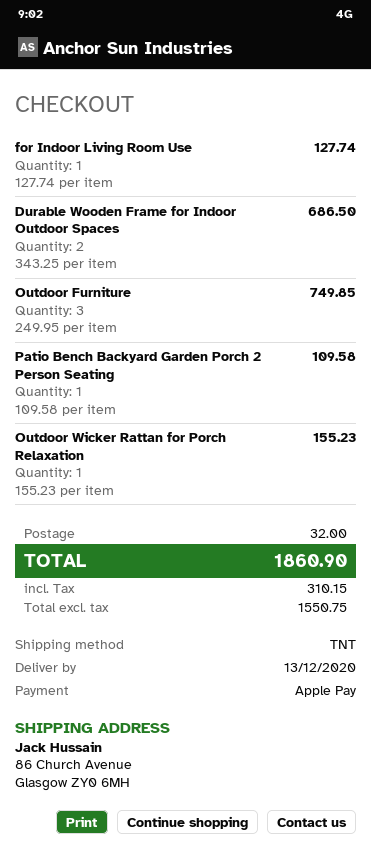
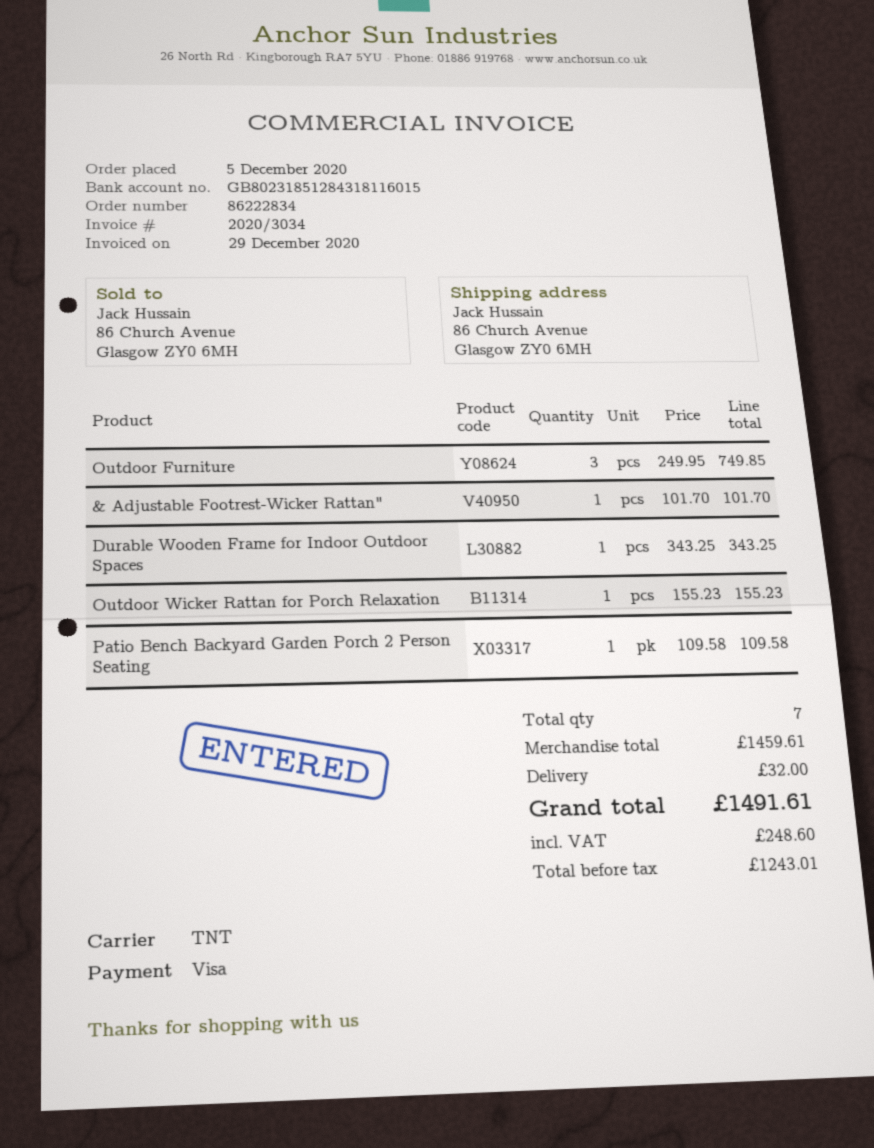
payment method: Apple Pay -> Visa
for Indoor Living Room Use: 1 x 127.74 = 127.74 -> none
Durable Wooden Frame for Indoor Outdoor Spaces: 2 x 343.25 = 686.50 -> 1 x 343.25 = 343.25
& Adjustable Footrest-Wicker Rattan": none -> 1 x 101.70 = 101.70
net: 1550.75 -> 1243.01
tax: 310.15 -> 248.60
total: 1860.90 -> 1491.61

